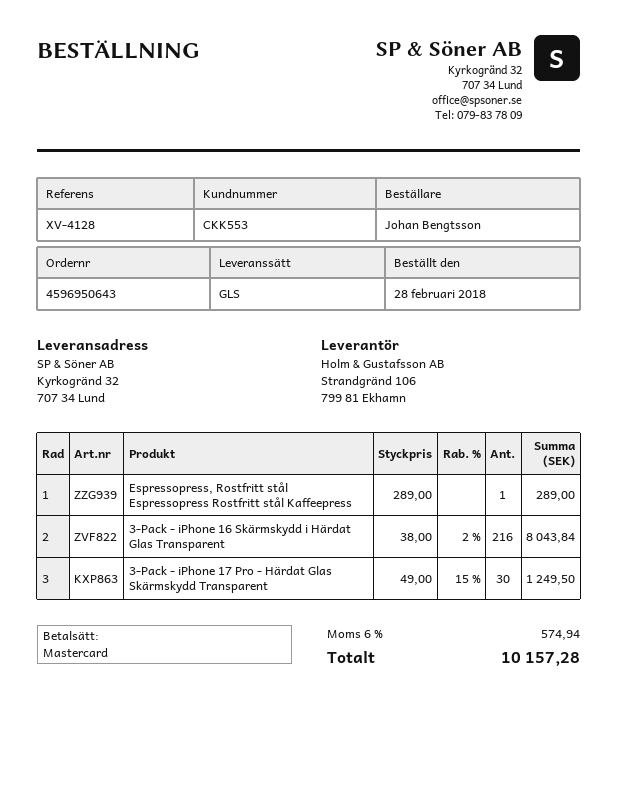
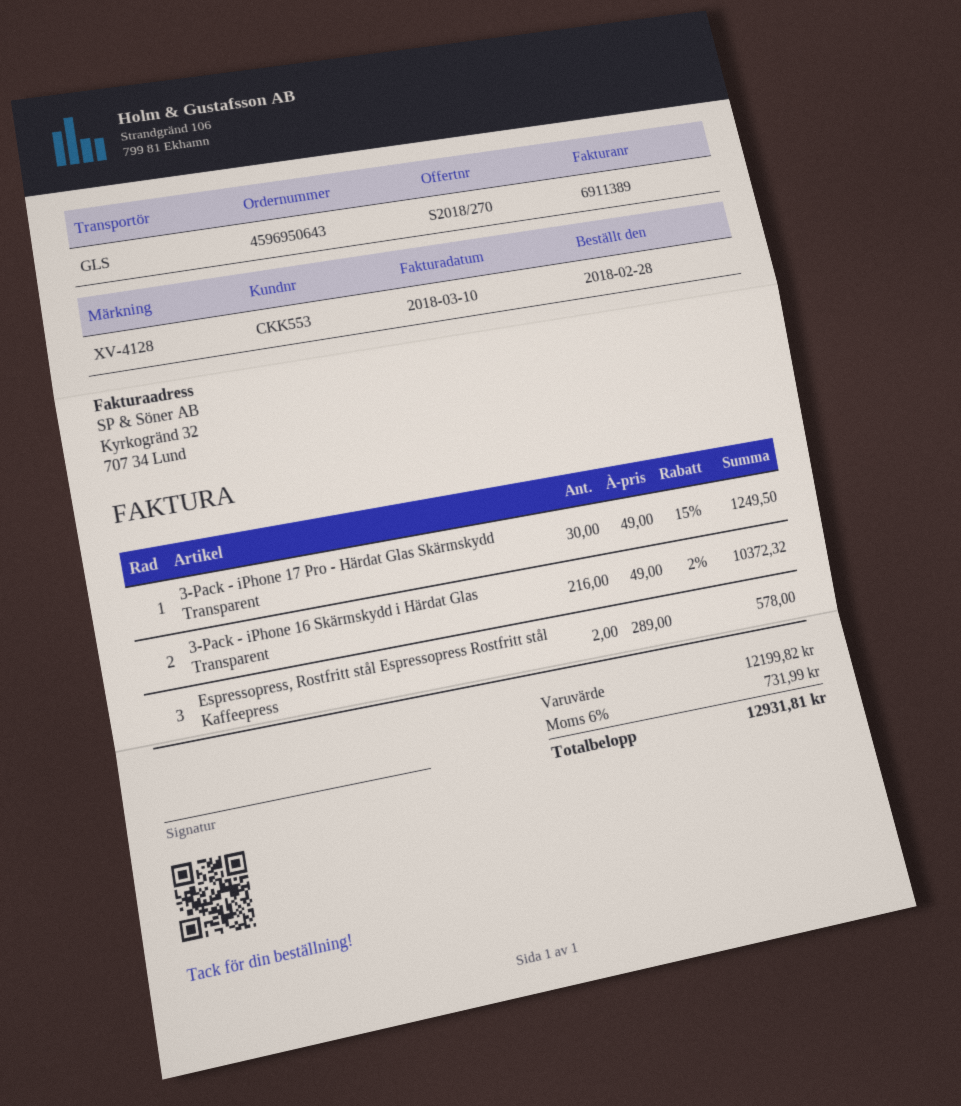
Espressopress, Rostfritt stål Espressopress Rostfritt stål Kaffeepress: 1 x 289.00 = 289.00 -> 2 x 289.00 = 578.00
3-Pack - iPhone 16 Skärmskydd i Härdat Glas Transparent: 216 x 38.00 - 2% = 8043.84 -> 216 x 49.00 - 2% = 10372.32
tax: 6% = 574.94 -> 6% = 731.99
total: 10157.28 -> 12931.81

